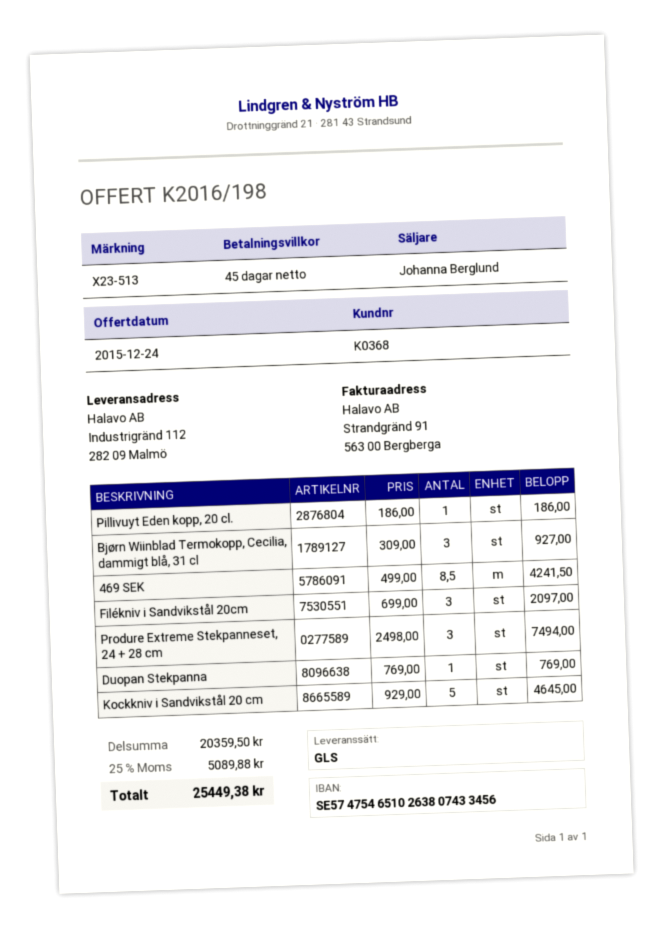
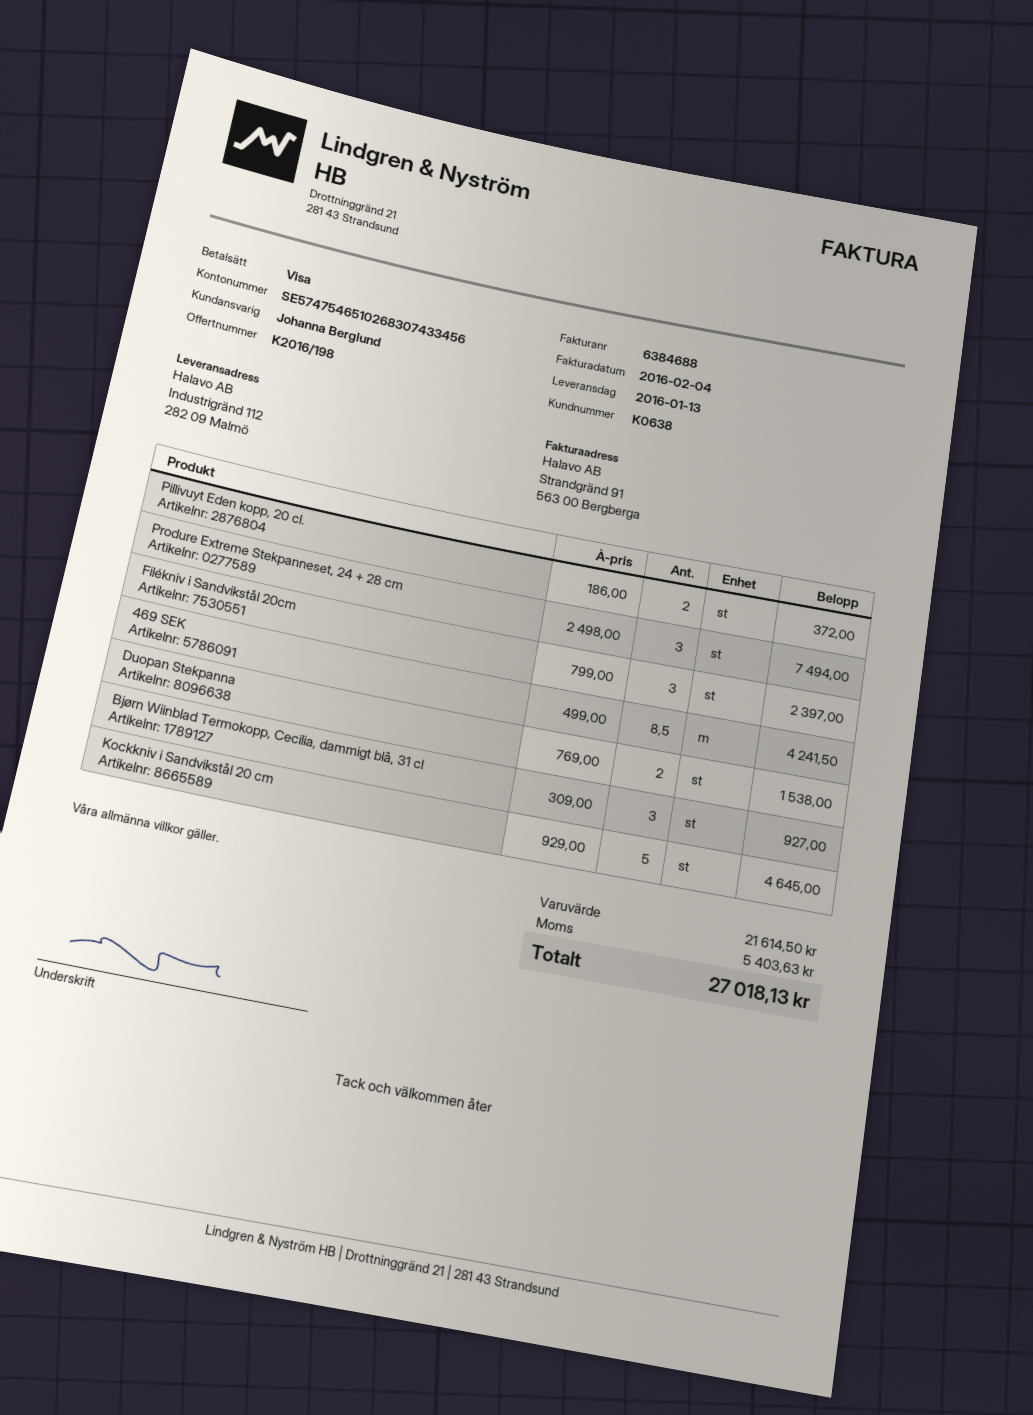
customer number: K0368 -> K0638
bank account: SE5747546510263807433456 -> SE5747546510268307433456
Pillivuyt Eden kopp, 20 cl.: 1 x 186.00 = 186.00 -> 2 x 186.00 = 372.00
Filékniv i Sandvikstål 20cm: 3 x 699.00 = 2097.00 -> 3 x 799.00 = 2397.00
Duopan Stekpanna: 1 x 769.00 = 769.00 -> 2 x 769.00 = 1538.00
subtotal: 20359.50 -> 21614.50
tax: 5089.88 -> 5403.63
total: 25449.38 -> 27018.13

